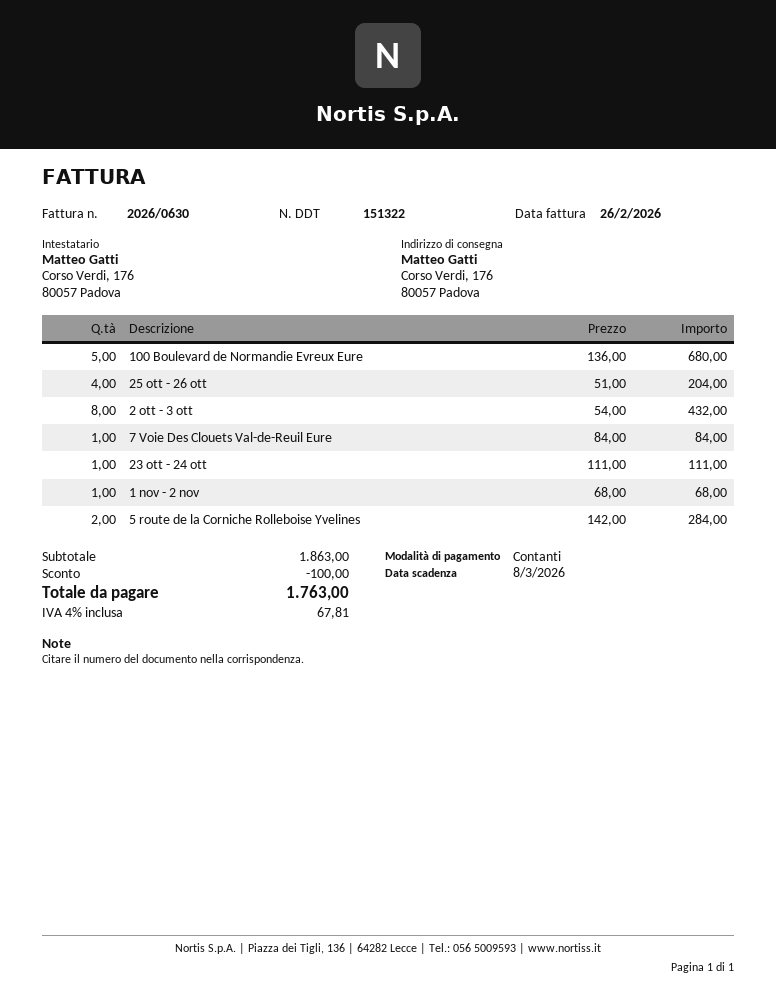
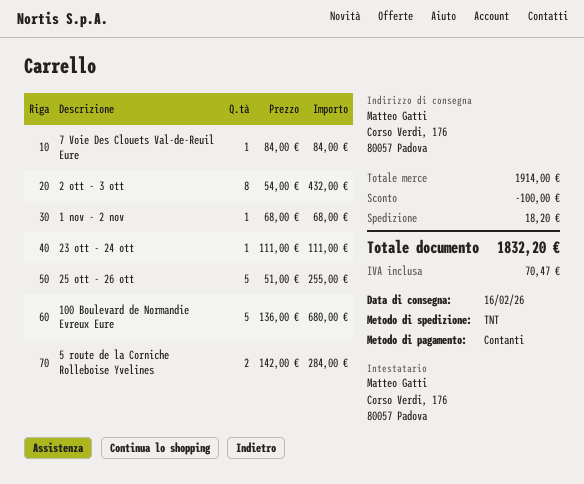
25 ott - 26 ott: 4 x 51.00 = 204.00 -> 5 x 51.00 = 255.00
subtotal: 1863.00 -> 1914.00
shipping: none -> 18.20
tax: 67.81 -> 70.47
total: 1763.00 -> 1832.20

